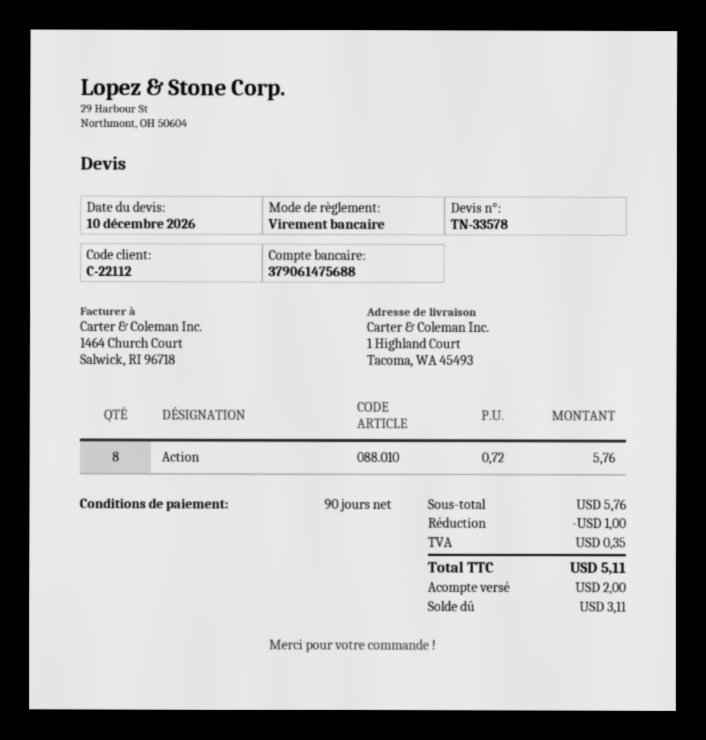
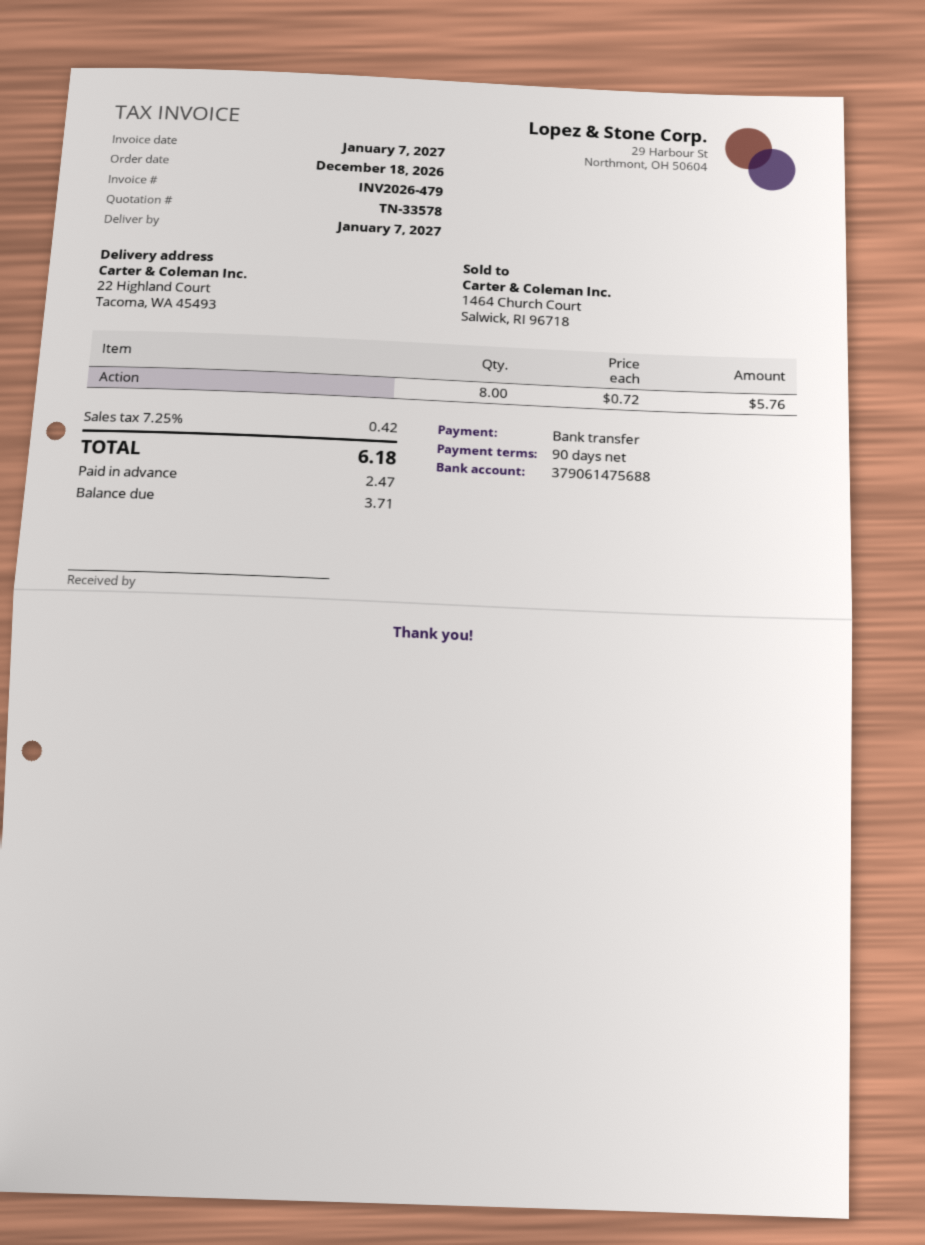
ship to: 1 Highland Court, Tacoma, WA 45493 -> 22 Highland Court, Tacoma, WA 45493
discount: 1.00 -> none
tax: 0.35 -> 0.42
total: 5.11 -> 6.18
deposit: 2.00 -> 2.47
balance: 3.11 -> 3.71

